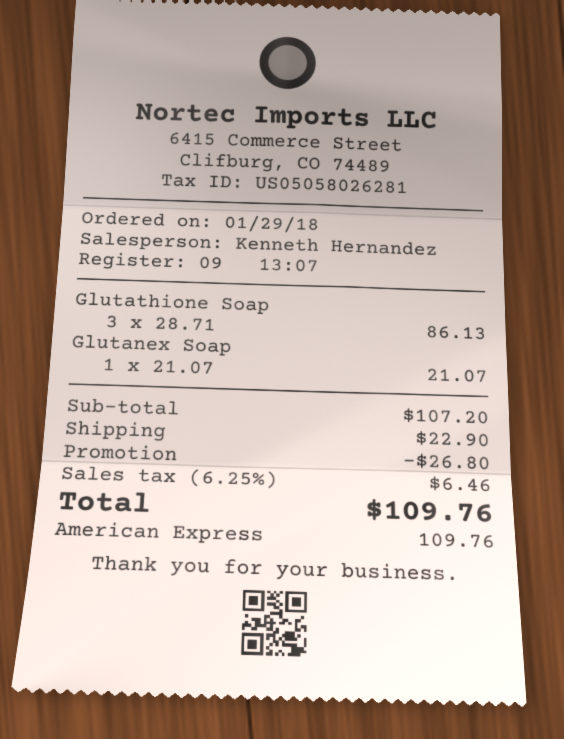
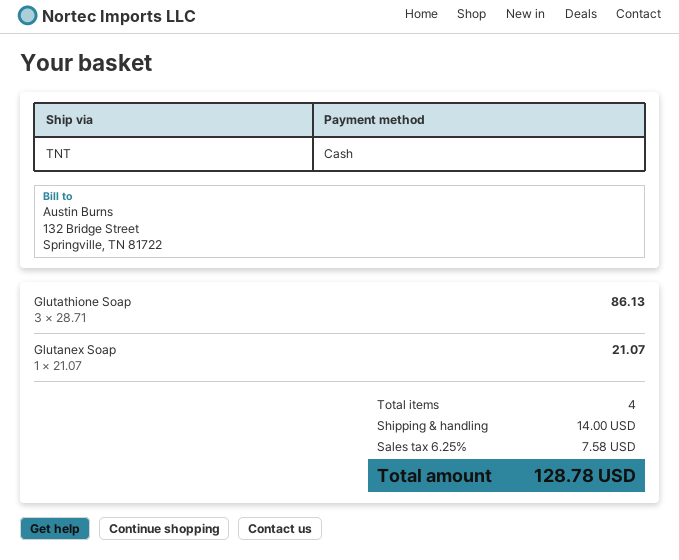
payment method: American Express -> cash
discount: 26.80 -> none
shipping: 22.90 -> 14.00
tax: 6.25% = 6.46 -> 6.25% = 7.58
total: 109.76 -> 128.78

